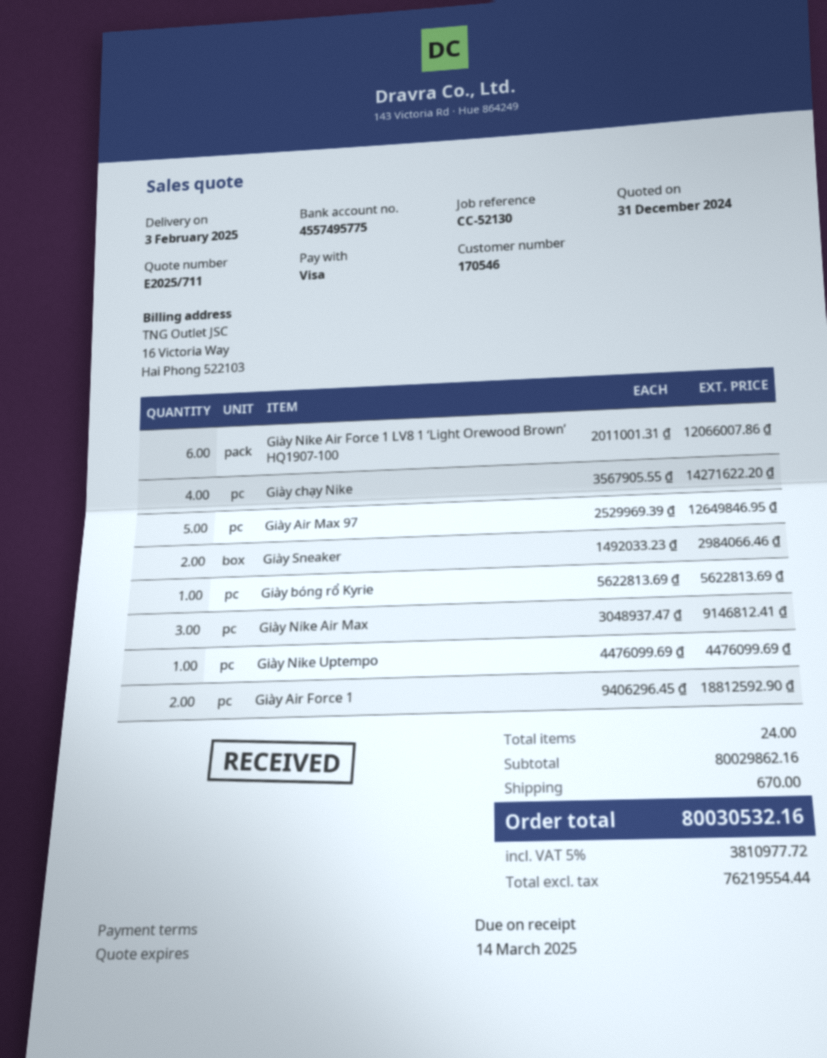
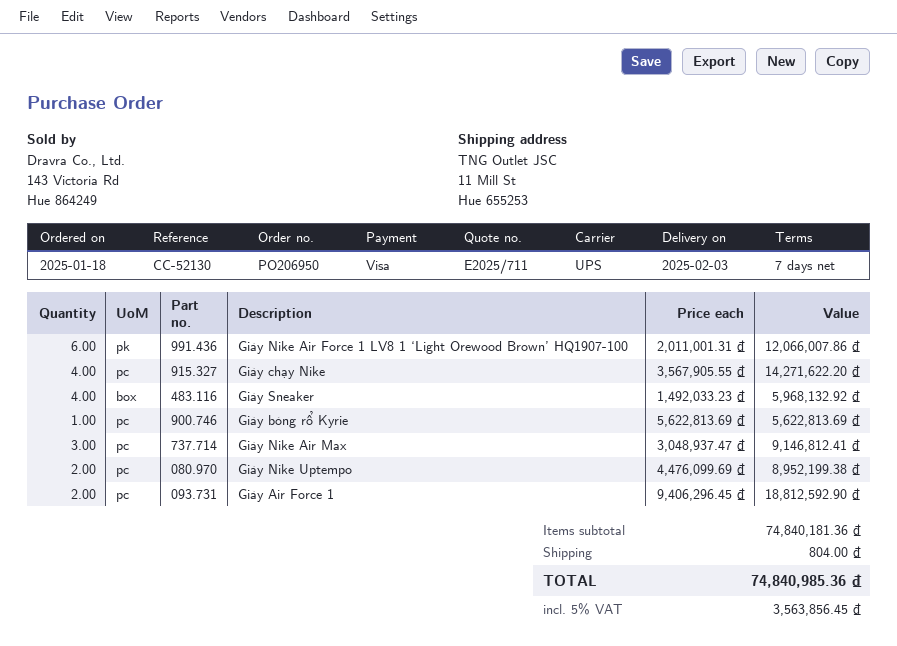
payment terms: on receipt -> 7 days
Giày Air Max 97: 5 x 2529969.39 = 12649846.95 -> none
Giày Sneaker: 2 x 1492033.23 = 2984066.46 -> 4 x 1492033.23 = 5968132.92
Giày Nike Uptempo: 1 x 4476099.69 = 4476099.69 -> 2 x 4476099.69 = 8952199.38
subtotal: 80029862.16 -> 74840181.36
shipping: 670.00 -> 804.00
tax: 5% = 3810977.72 -> 5% = 3563856.45
total: 80030532.16 -> 74840985.36

